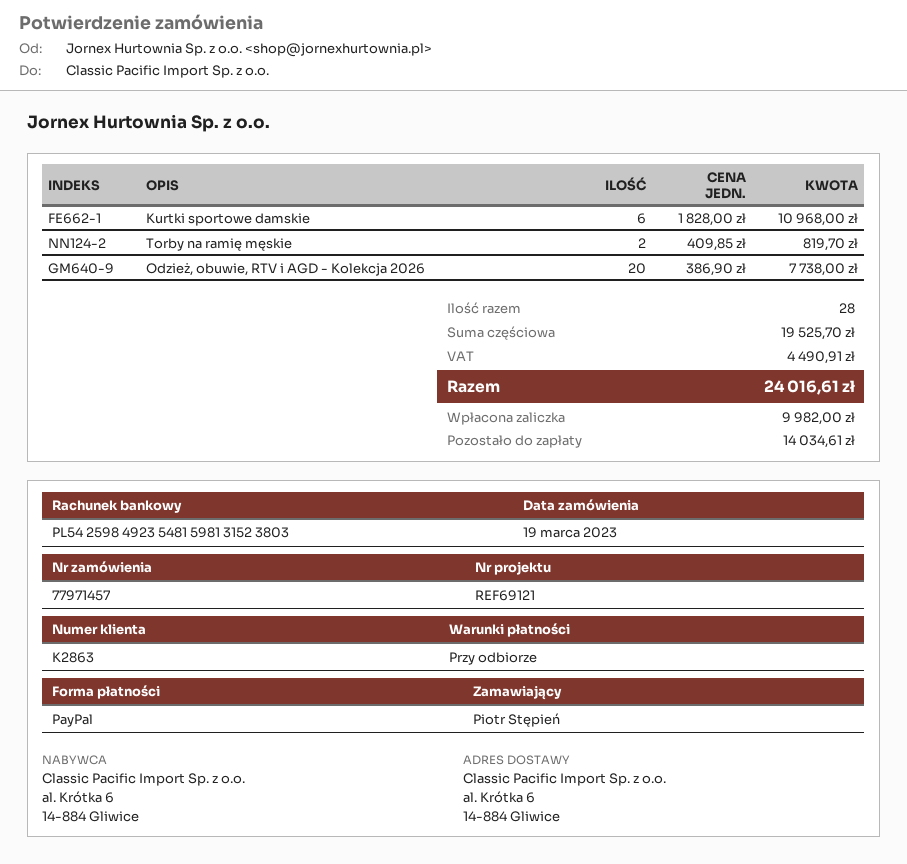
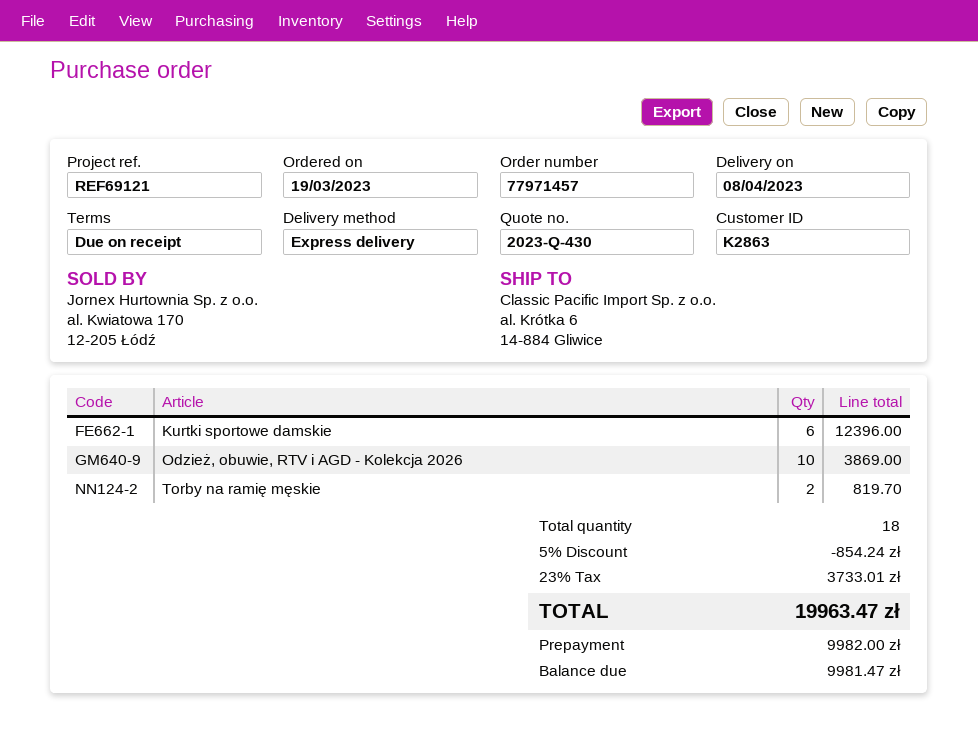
Kurtki sportowe damskie: 6 for 10968.00 -> 6 for 12396.00
Odzież, obuwie, RTV i AGD - Kolekcja 2026: 20 for 7738.00 -> 10 for 3869.00
total quantity: 28 -> 18
discount: none -> 5% = 854.24
tax: 4490.91 -> 3733.01
total: 24016.61 -> 19963.47
balance: 14034.61 -> 9981.47

